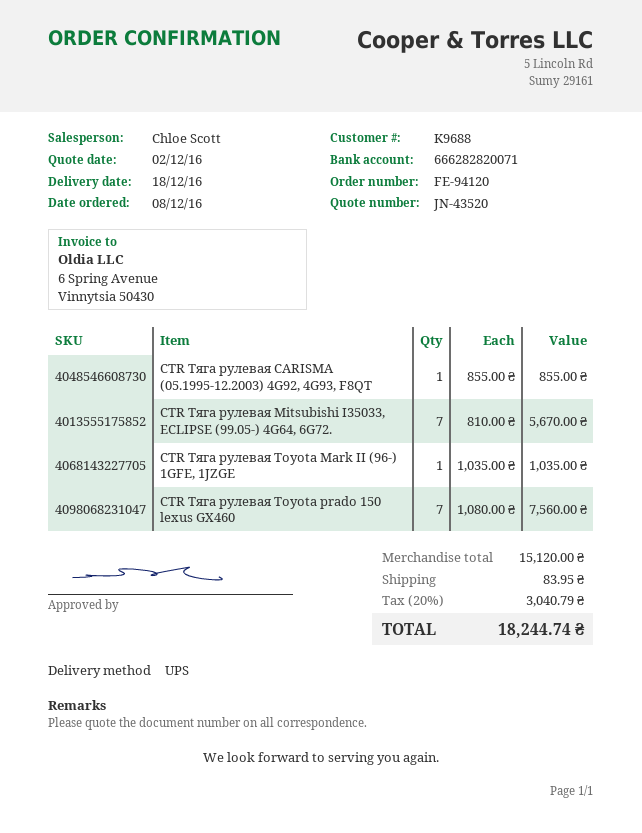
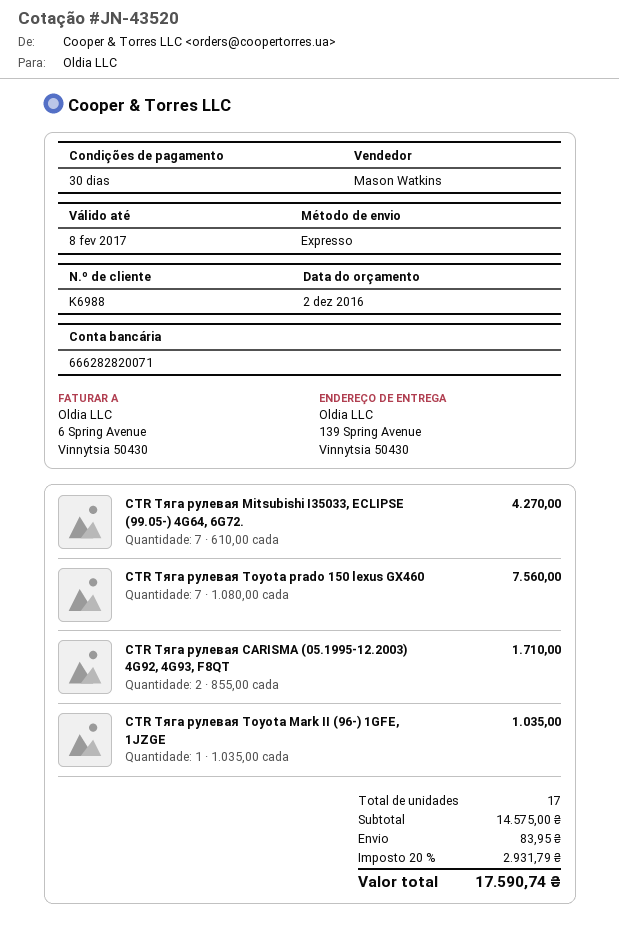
customer number: K9688 -> K6988
sales rep: Chloe Scott -> Mason Watkins
shipping method: UPS -> express
CTR Тяга рулевая CARISMA (05.1995-12.2003) 4G92, 4G93, F8QT: 1 x 855.00 = 855.00 -> 2 x 855.00 = 1710.00
CTR Тяга рулевая Mitsubishi I35033, ECLIPSE (99.05-) 4G64, 6G72.: 7 x 810.00 = 5670.00 -> 7 x 610.00 = 4270.00
subtotal: 15120.00 -> 14575.00
tax: 20% = 3040.79 -> 20% = 2931.79
total: 18244.74 -> 17590.74

